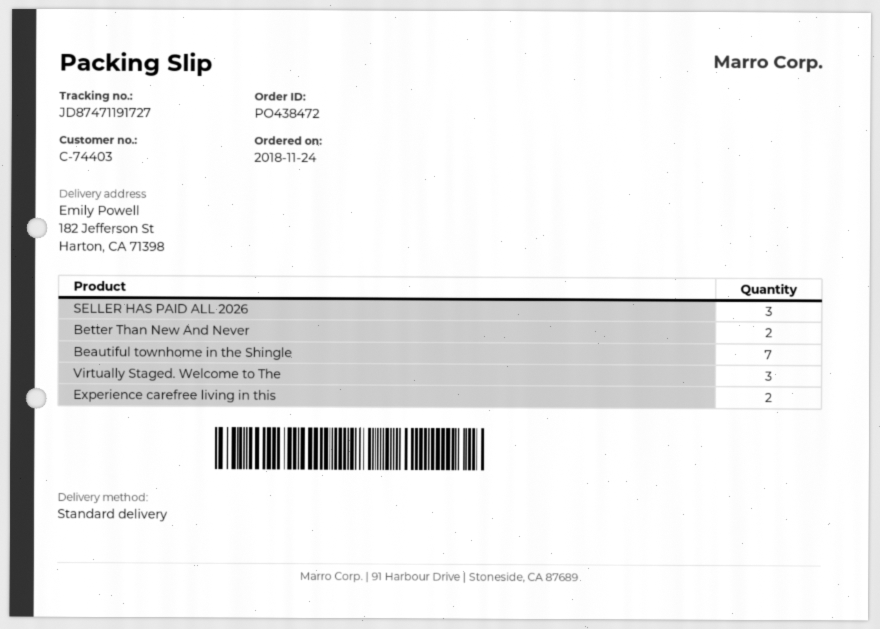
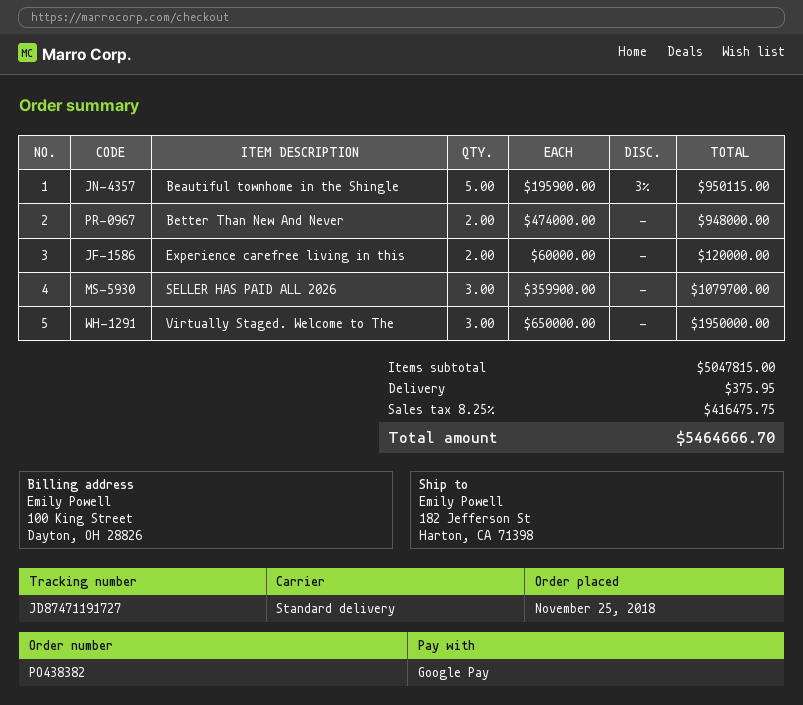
order number: PO438472 -> PO438382
order date: 2018-11-24 -> 2018-11-25
Beautiful townhome in the Shingle: 7 -> 5

